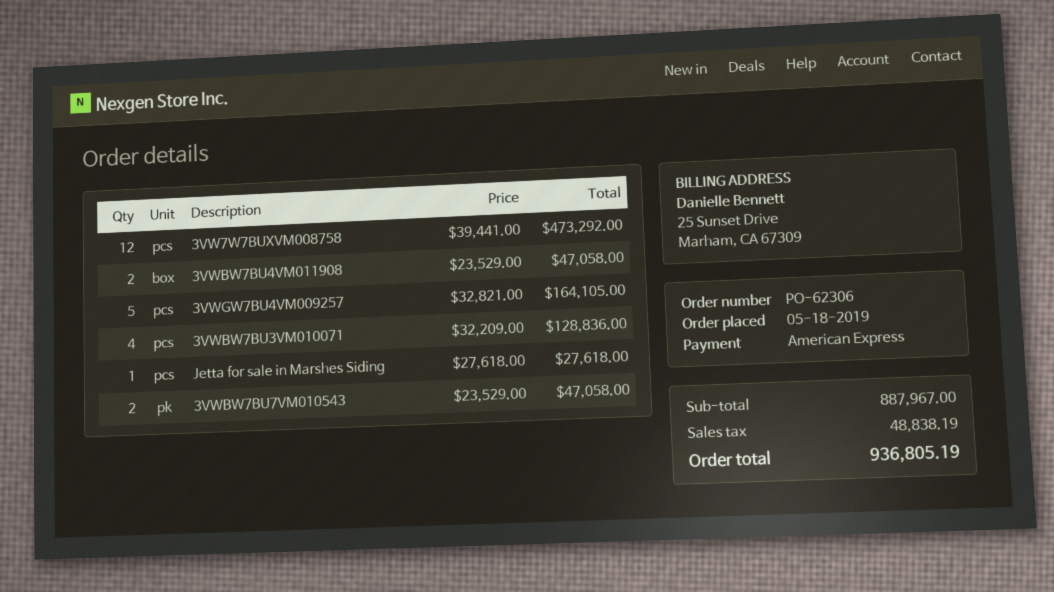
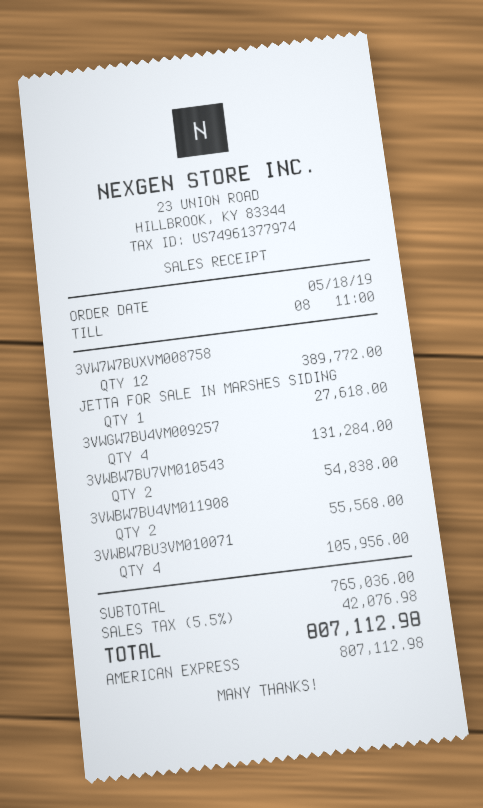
3VW7W7BUXVM008758: 12 for 473292.00 -> 12 for 389772.00
3VWBW7BU4VM011908: 2 for 47058.00 -> 2 for 55568.00
3VWGW7BU4VM009257: 5 for 164105.00 -> 4 for 131284.00
3VWBW7BU3VM010071: 4 for 128836.00 -> 4 for 105956.00
3VWBW7BU7VM010543: 2 for 47058.00 -> 2 for 54838.00
subtotal: 887967.00 -> 765036.00
tax: 48838.19 -> 42076.98
total: 936805.19 -> 807112.98

